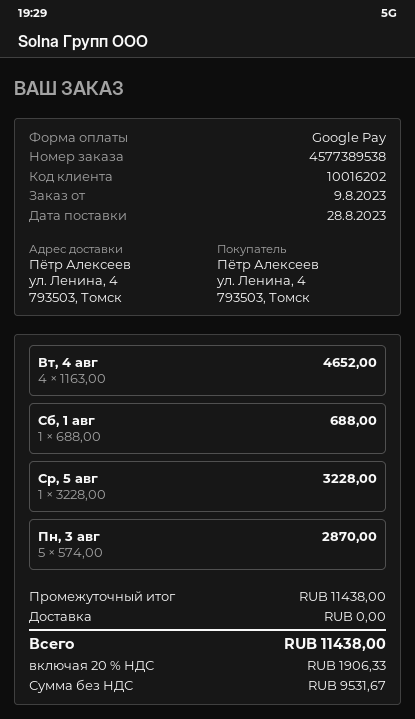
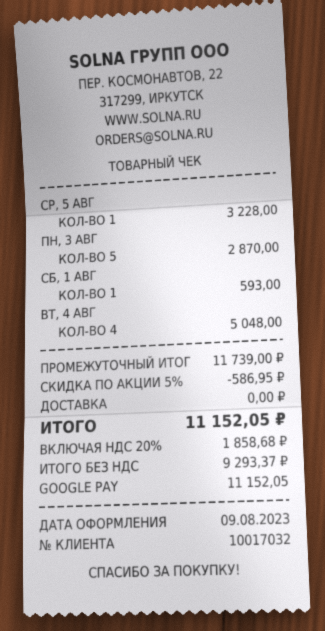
customer number: 10016202 -> 10017032
Вт, 4 авг: 4 for 4652.00 -> 4 for 5048.00
Сб, 1 авг: 1 for 688.00 -> 1 for 593.00
subtotal: 11438.00 -> 11739.00
discount: none -> 5% = 586.95
net: 9531.67 -> 9293.37
tax: 20% = 1906.33 -> 20% = 1858.68
total: 11438.00 -> 11152.05

